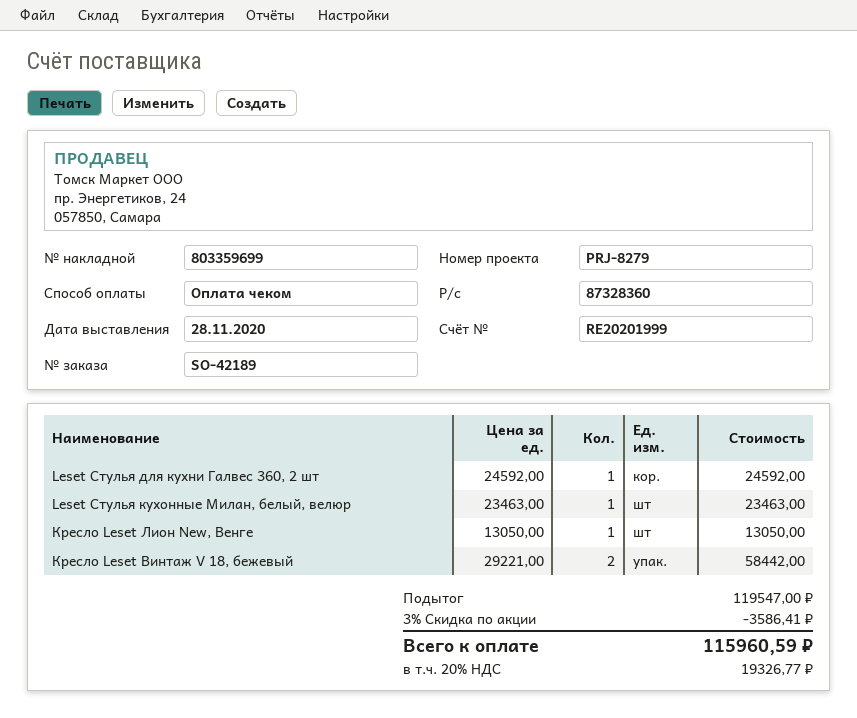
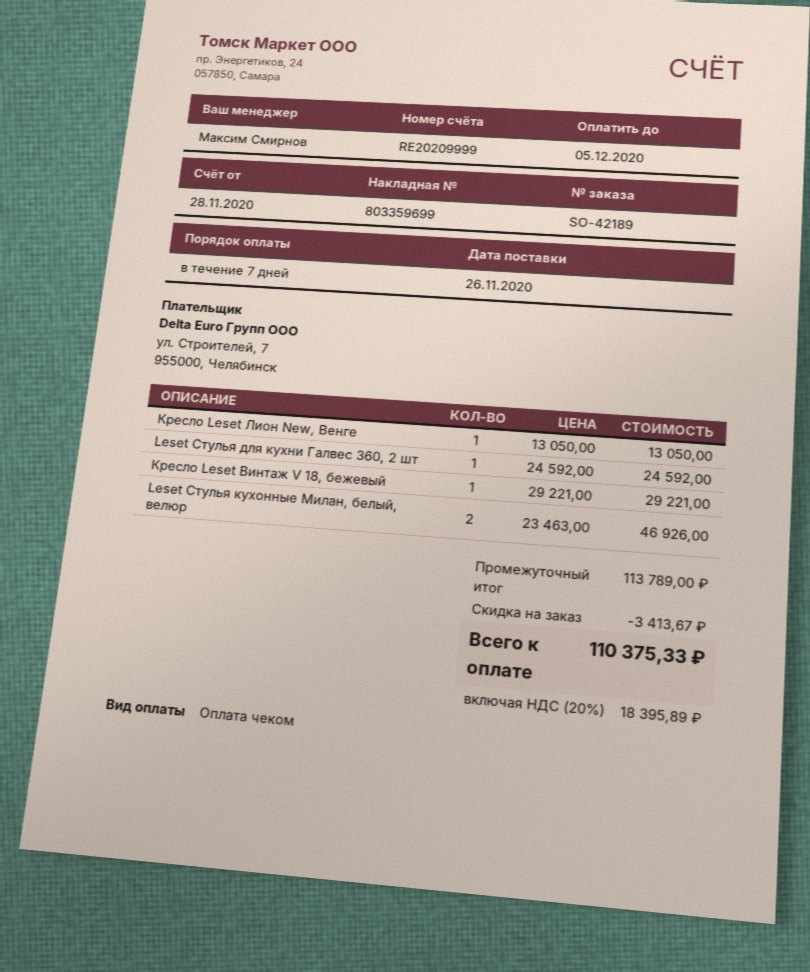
invoice number: RE20201999 -> RE20209999
Leset Стулья кухонные Милан, белый, велюр: 1 x 23463.00 = 23463.00 -> 2 x 23463.00 = 46926.00
Кресло Leset Винтаж V 18, бежевый: 2 x 29221.00 = 58442.00 -> 1 x 29221.00 = 29221.00
subtotal: 119547.00 -> 113789.00
discount: 3586.41 -> 3413.67
tax: 20% = 19326.77 -> 20% = 18395.89
total: 115960.59 -> 110375.33

